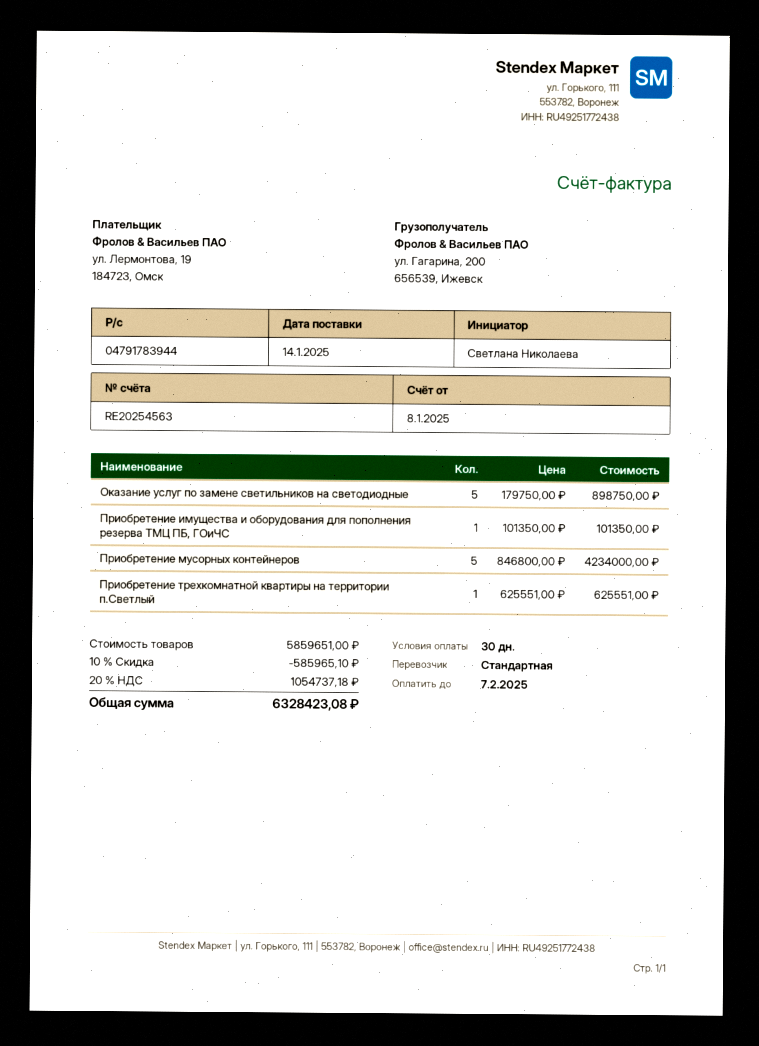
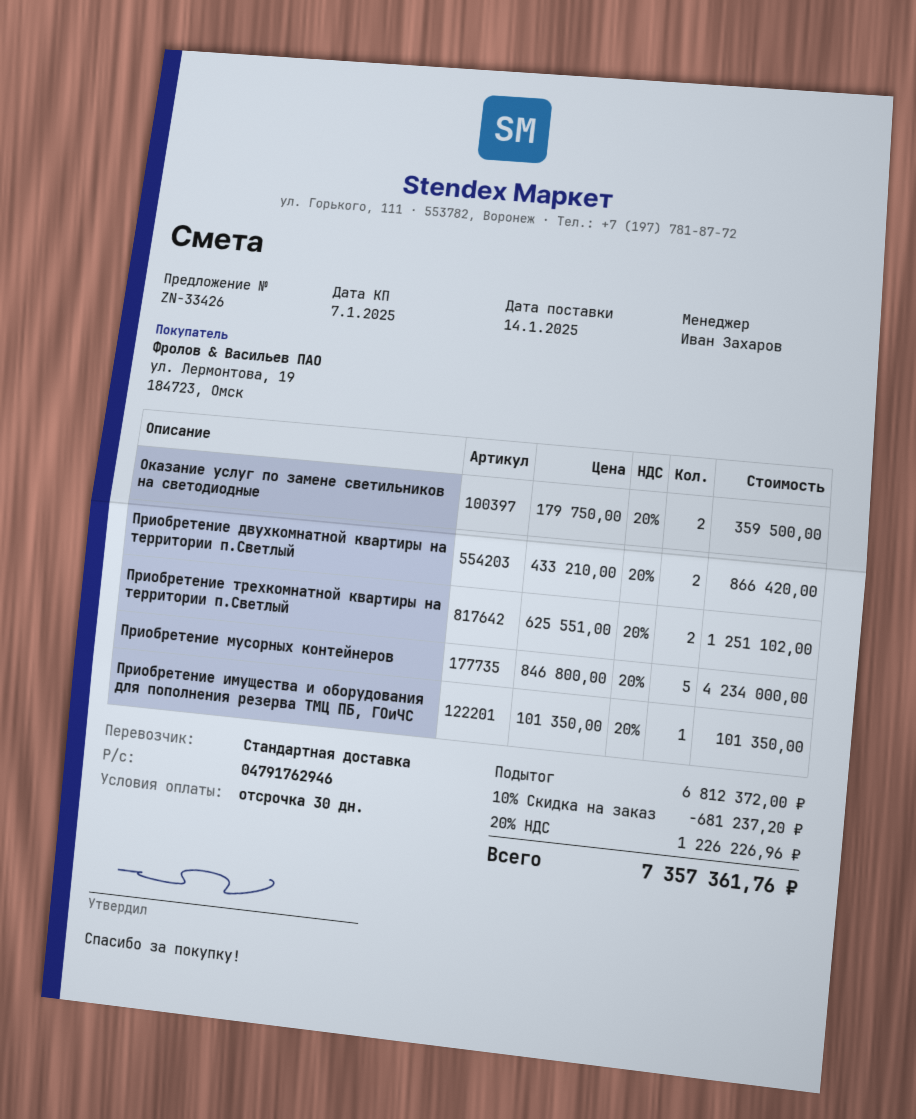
bank account: 04791783944 -> 04791762946
Оказание услуг по замене светильников на светодиодные: 5 x 179750.00 = 898750.00 -> 2 x 179750.00 = 359500.00
Приобретение трехкомнатной квартиры на территории п.Светлый: 1 x 625551.00 = 625551.00 -> 2 x 625551.00 = 1251102.00
Приобретение двухкомнатной квартиры на территории п.Светлый: none -> 2 x 433210.00 = 866420.00
subtotal: 5859651.00 -> 6812372.00
discount: 10% = 585965.10 -> 10% = 681237.20
tax: 20% = 1054737.18 -> 20% = 1226226.96
total: 6328423.08 -> 7357361.76

